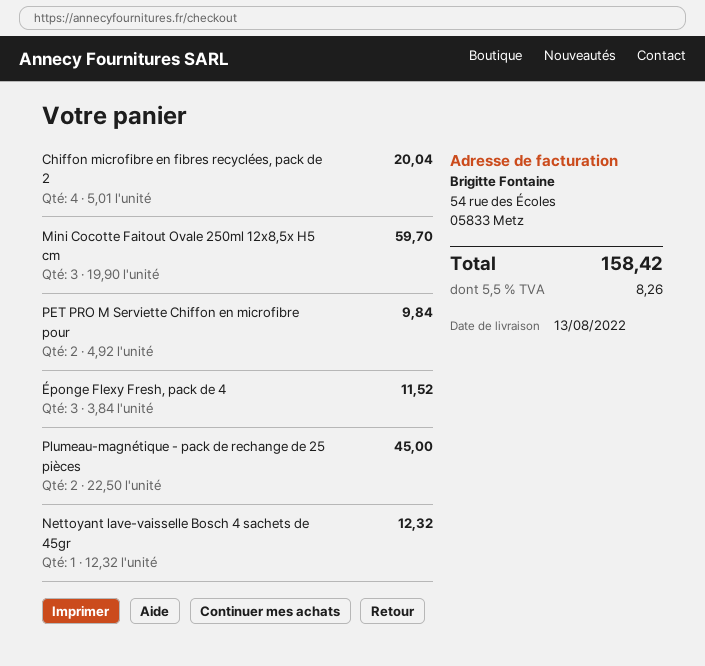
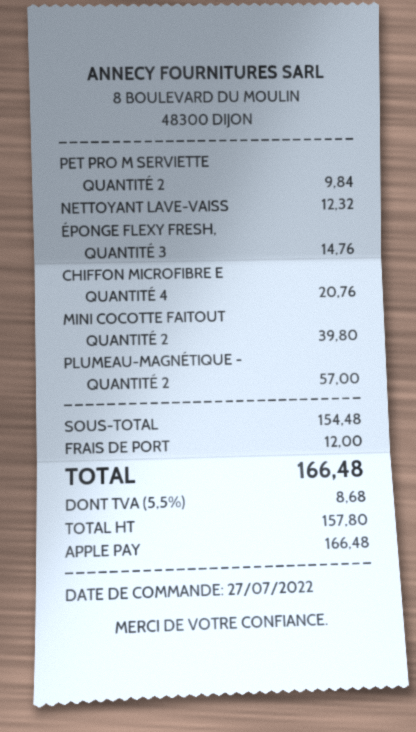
Chiffon microfibre en fibres recyclées, pack de 2: 4 for 20.04 -> 4 for 20.76
Mini Cocotte Faitout Ovale 250ml 12x8,5x H5 cm: 3 for 59.70 -> 2 for 39.80
Éponge Flexy Fresh, pack de 4: 3 for 11.52 -> 3 for 14.76
Plumeau-magnétique - pack de rechange de 25 pièces: 2 for 45.00 -> 2 for 57.00
shipping: none -> 12.00
tax: 5.5% = 8.26 -> 5.5% = 8.68
total: 158.42 -> 166.48

